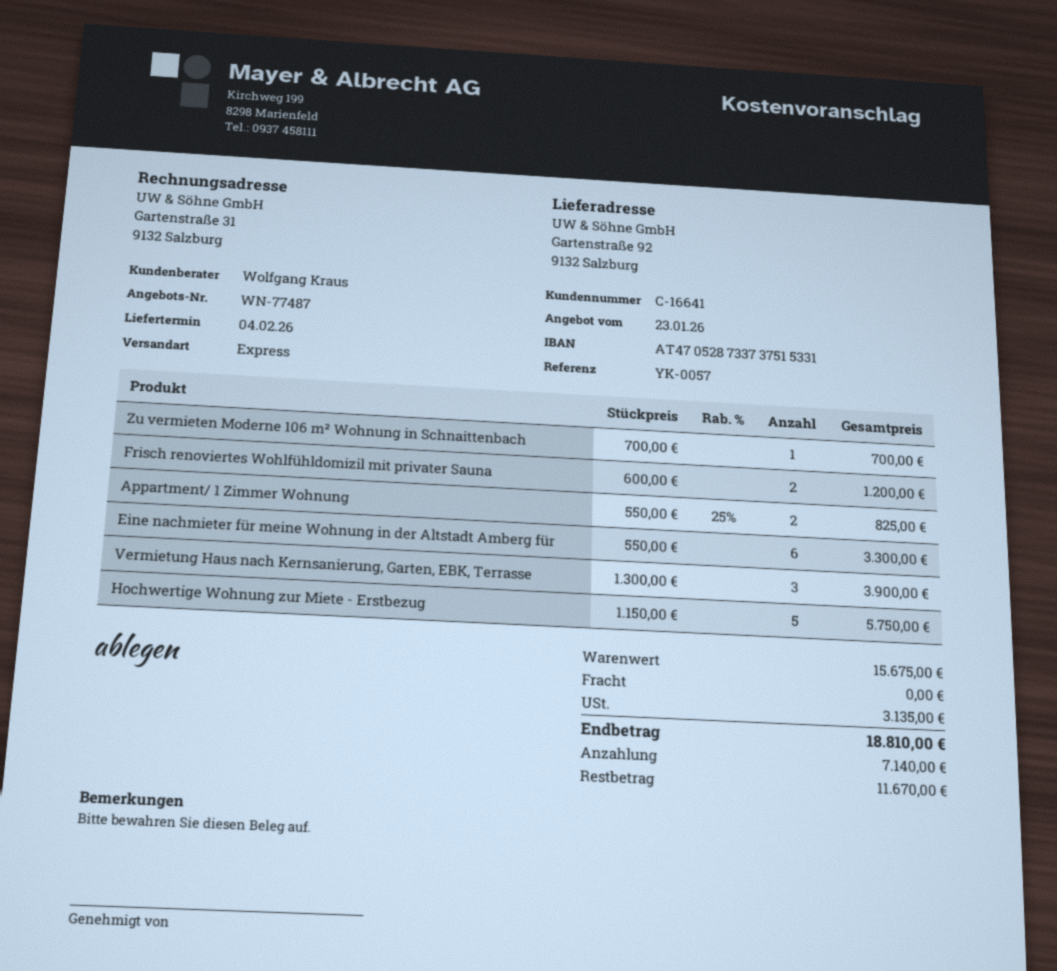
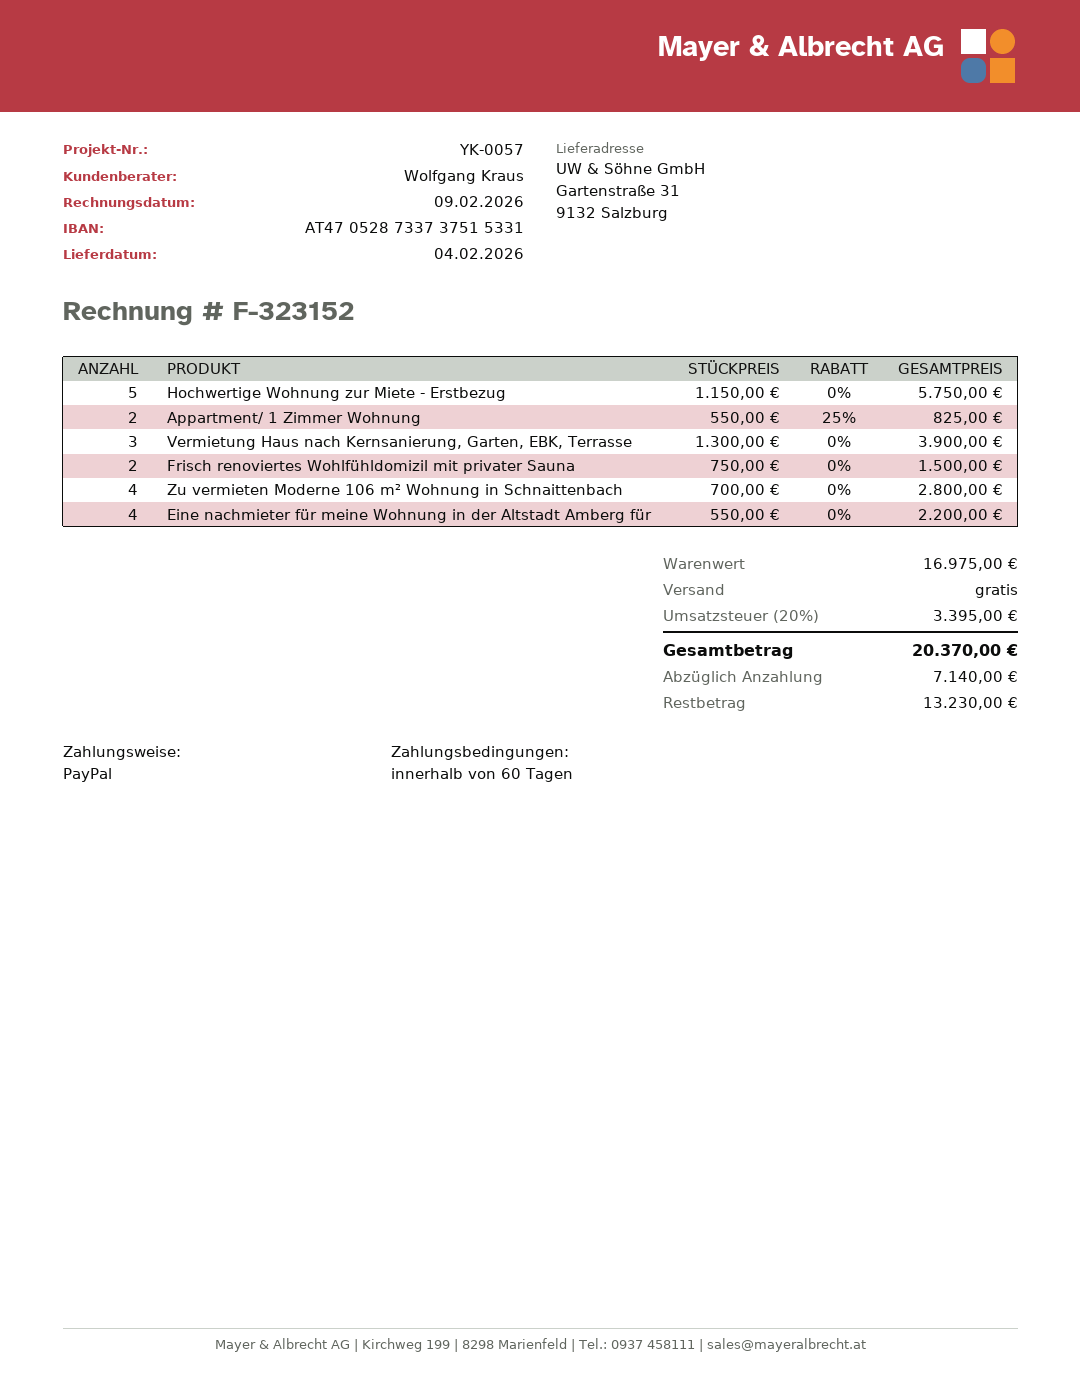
ship to: Gartenstraße 92, 9132 Salzburg -> Gartenstraße 31, 9132 Salzburg
Zu vermieten Moderne 106 m² Wohnung in Schnaittenbach: 1 x 700.00 = 700.00 -> 4 x 700.00 = 2800.00
Frisch renoviertes Wohlfühldomizil mit privater Sauna: 2 x 600.00 = 1200.00 -> 2 x 750.00 = 1500.00
Eine nachmieter für meine Wohnung in der Altstadt Amberg für: 6 x 550.00 = 3300.00 -> 4 x 550.00 = 2200.00
subtotal: 15675.00 -> 16975.00
tax: 3135.00 -> 3395.00
total: 18810.00 -> 20370.00
balance: 11670.00 -> 13230.00

